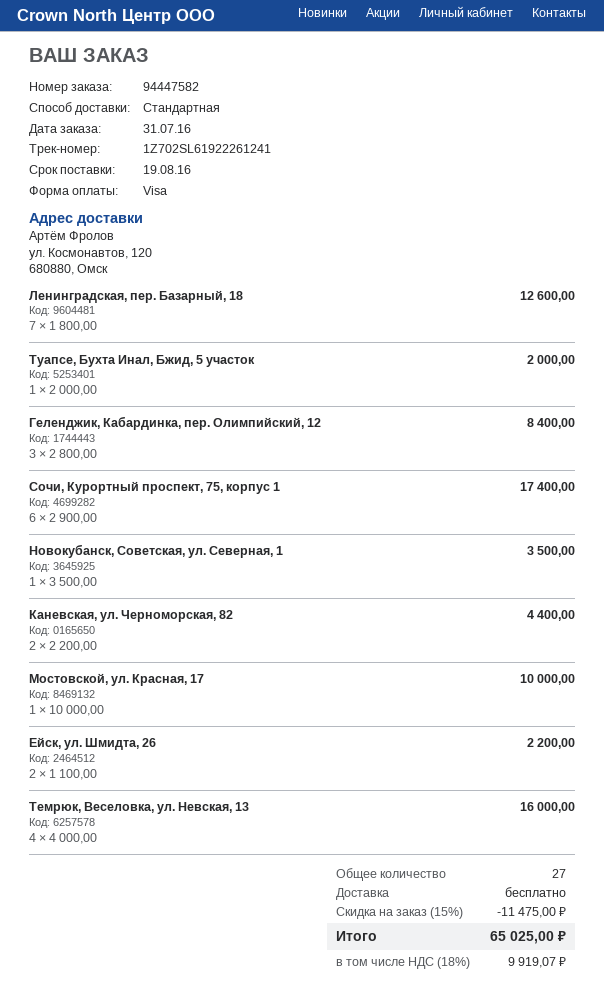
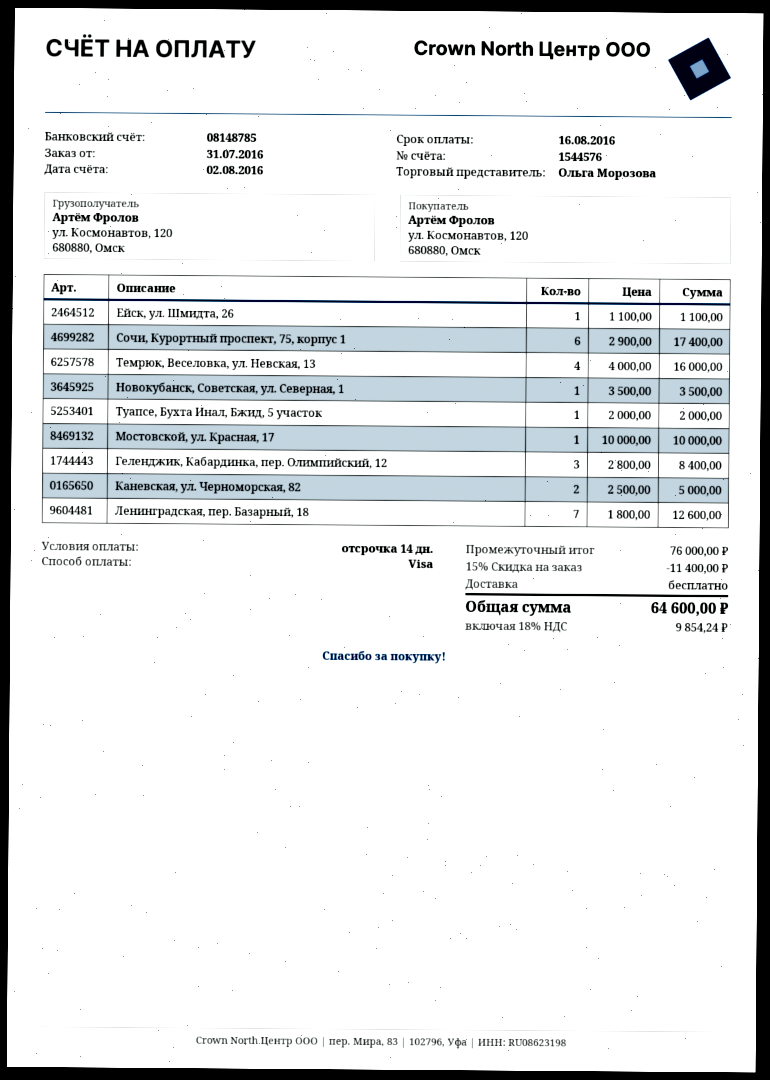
Каневская, ул. Черноморская, 82: 2 x 2200.00 = 4400.00 -> 2 x 2500.00 = 5000.00
Ейск, ул. Шмидта, 26: 2 x 1100.00 = 2200.00 -> 1 x 1100.00 = 1100.00
discount: 15% = 11475.00 -> 15% = 11400.00
tax: 18% = 9919.07 -> 18% = 9854.24
total: 65025.00 -> 64600.00

